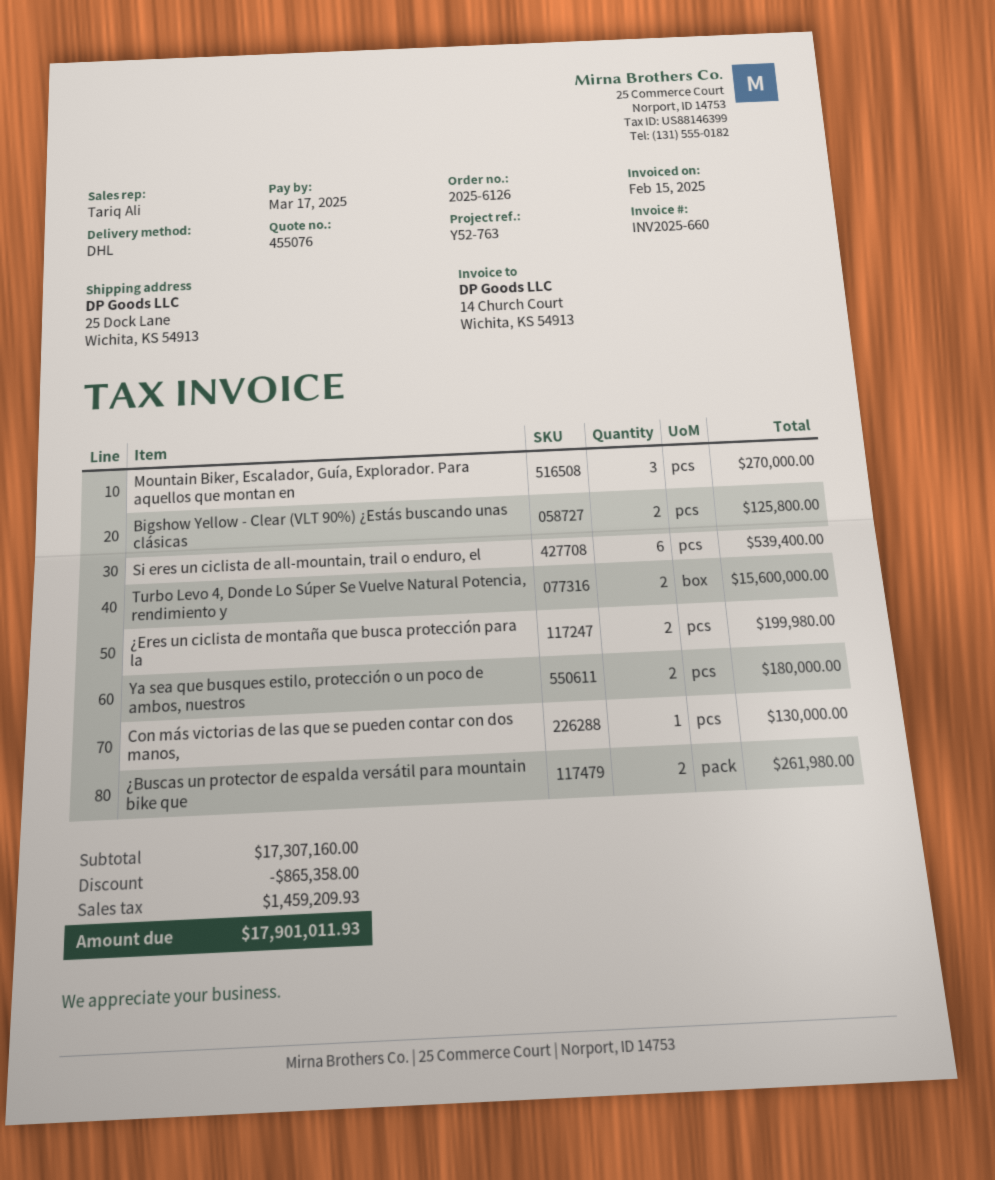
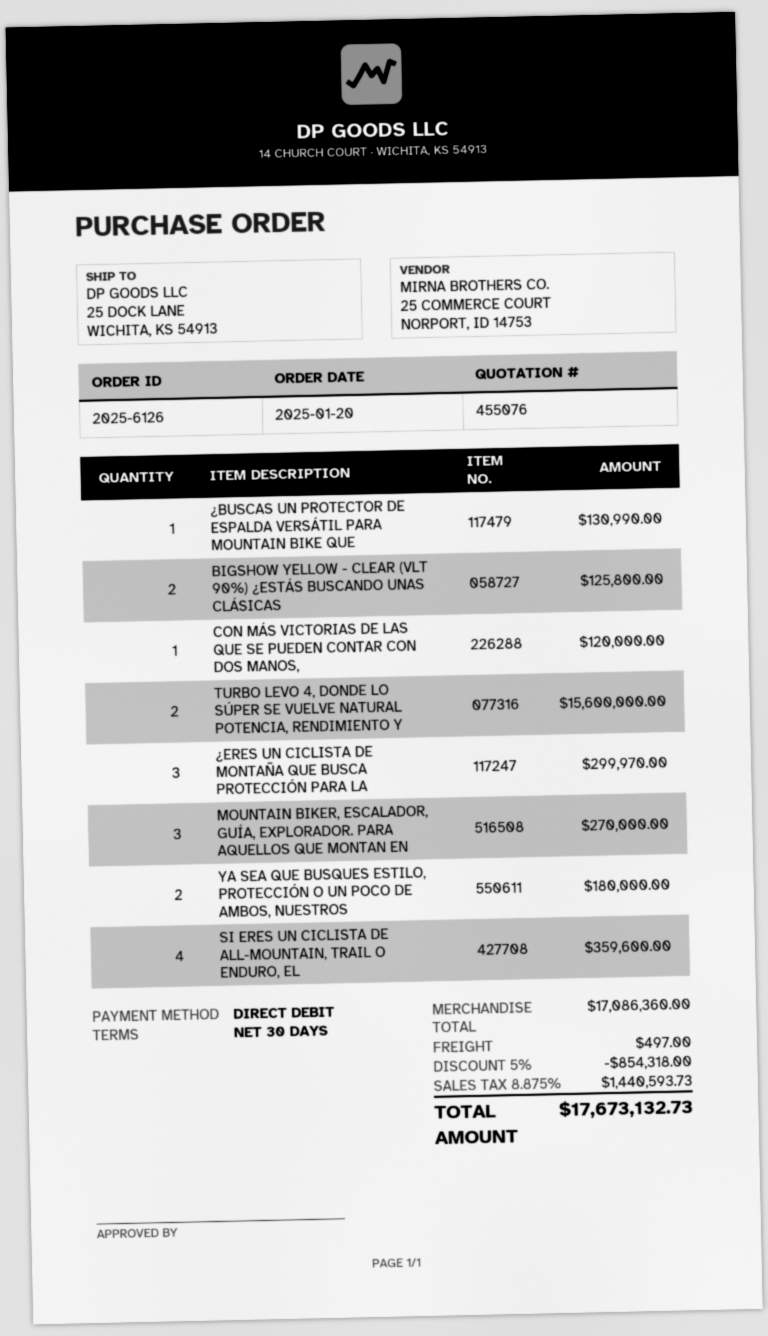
Si eres un ciclista de all-mountain, trail o enduro, el: 6 for 539400.00 -> 4 for 359600.00
¿Eres un ciclista de montaña que busca protección para la: 2 for 199980.00 -> 3 for 299970.00
Con más victorias de las que se pueden contar con dos manos,: 1 for 130000.00 -> 1 for 120000.00
¿Buscas un protector de espalda versátil para mountain bike que: 2 for 261980.00 -> 1 for 130990.00
subtotal: 17307160.00 -> 17086360.00
discount: 865358.00 -> 854318.00
shipping: none -> 497.00
tax: 1459209.93 -> 1440593.73
total: 17901011.93 -> 17673132.73

